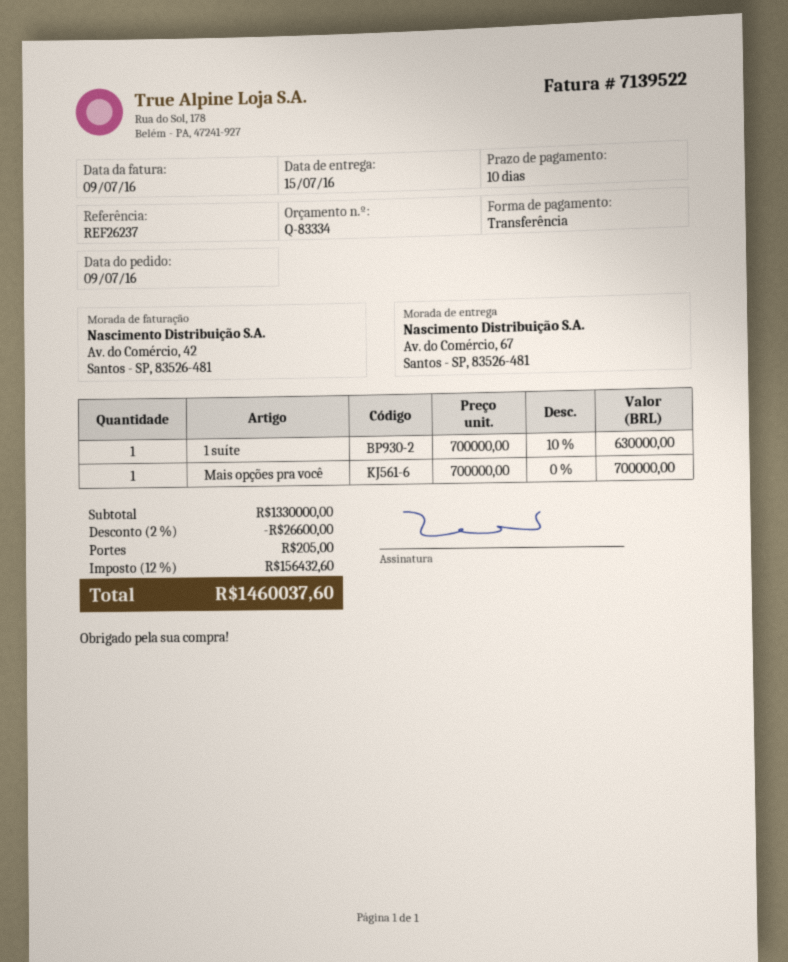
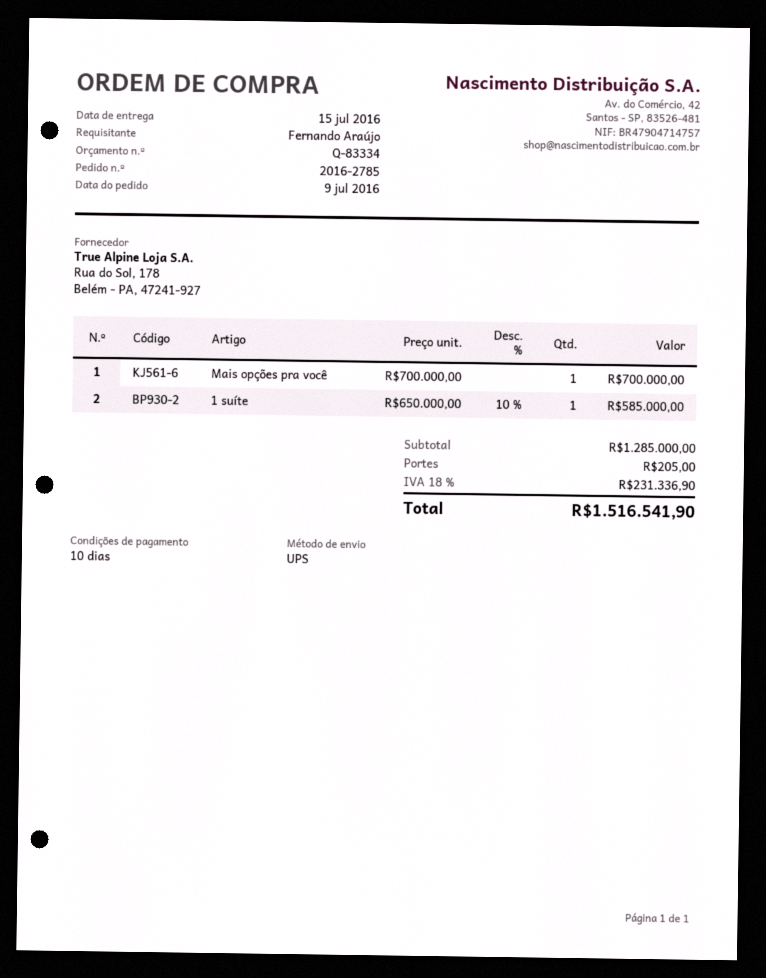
1 suíte: 1 x 700000.00 - 10% = 630000.00 -> 1 x 650000.00 - 10% = 585000.00
subtotal: 1330000.00 -> 1285000.00
discount: 2% = 26600.00 -> none
tax: 12% = 156432.60 -> 18% = 231336.90
total: 1460037.60 -> 1516541.90

